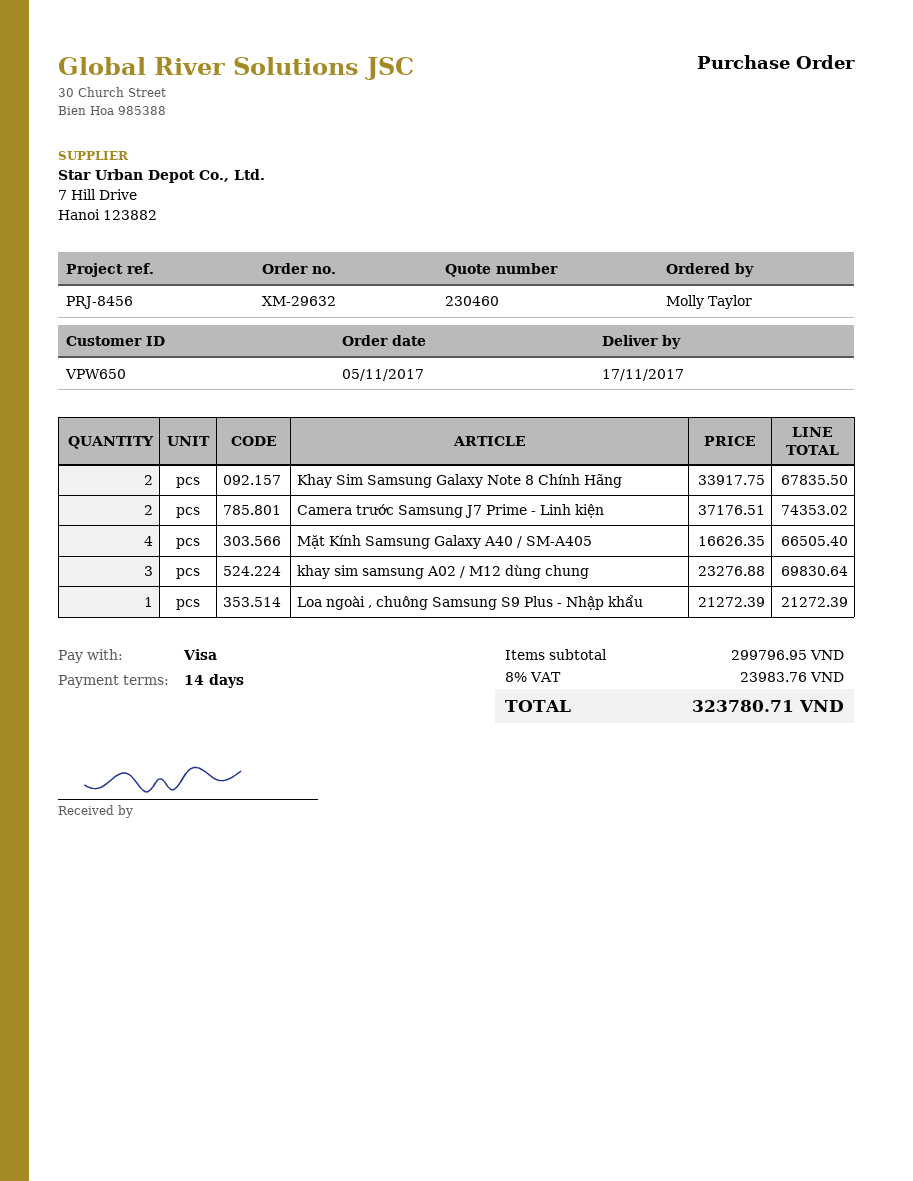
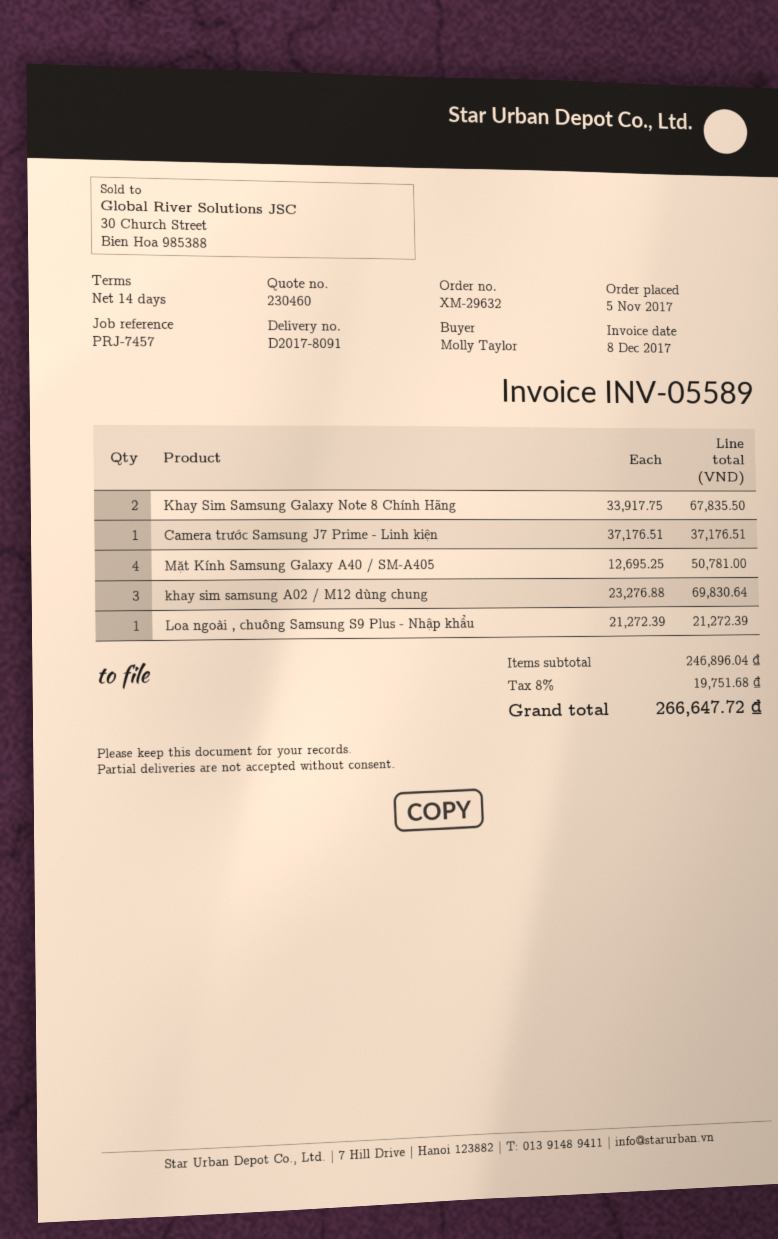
reference: PRJ-8456 -> PRJ-7457
Camera trước Samsung J7 Prime - Linh kiện: 2 x 37176.51 = 74353.02 -> 1 x 37176.51 = 37176.51
Mặt Kính Samsung Galaxy A40 / SM-A405: 4 x 16626.35 = 66505.40 -> 4 x 12695.25 = 50781.00
subtotal: 299796.95 -> 246896.04
tax: 8% = 23983.76 -> 8% = 19751.68
total: 323780.71 -> 266647.72

